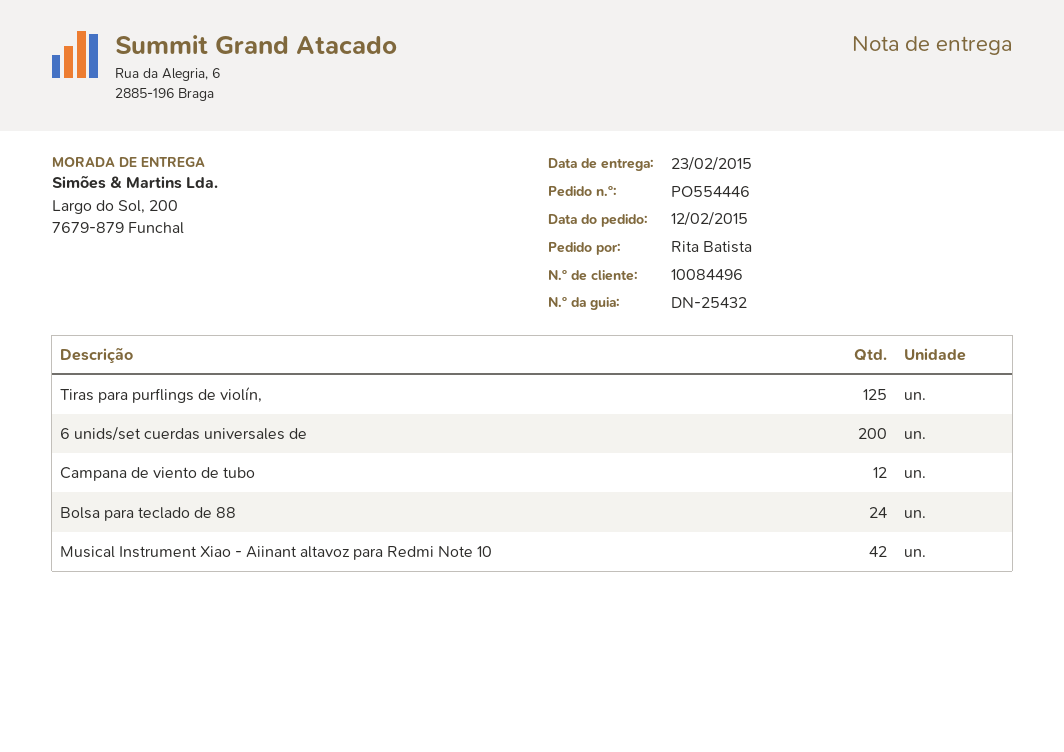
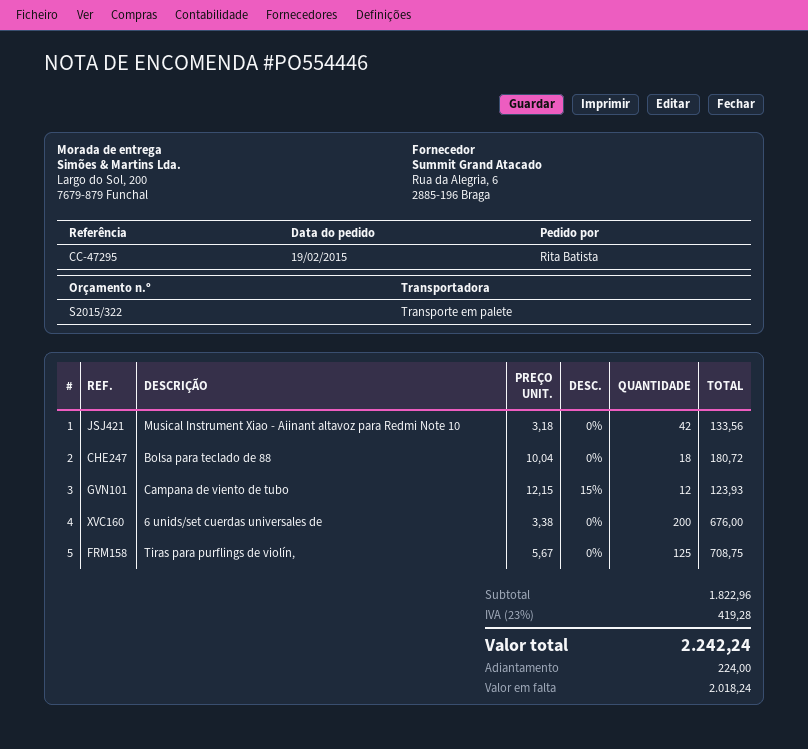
order date: 2015-02-12 -> 2015-02-19
Bolsa para teclado de 88: 24 -> 18

